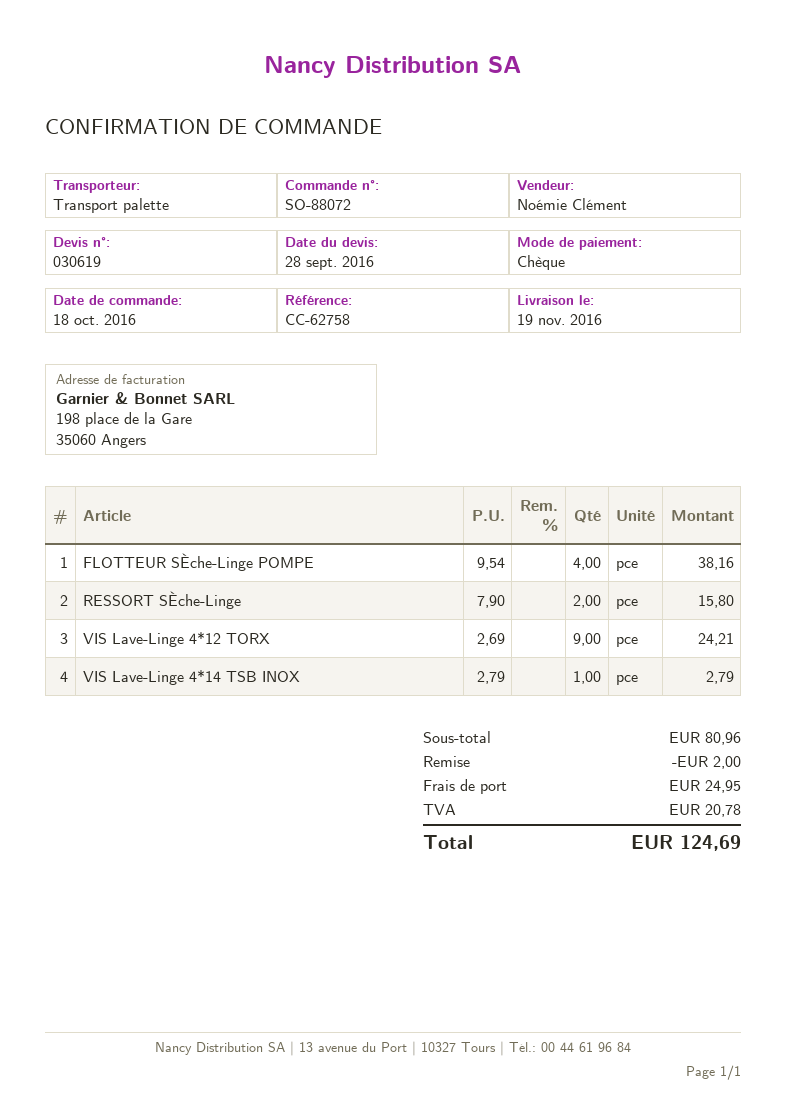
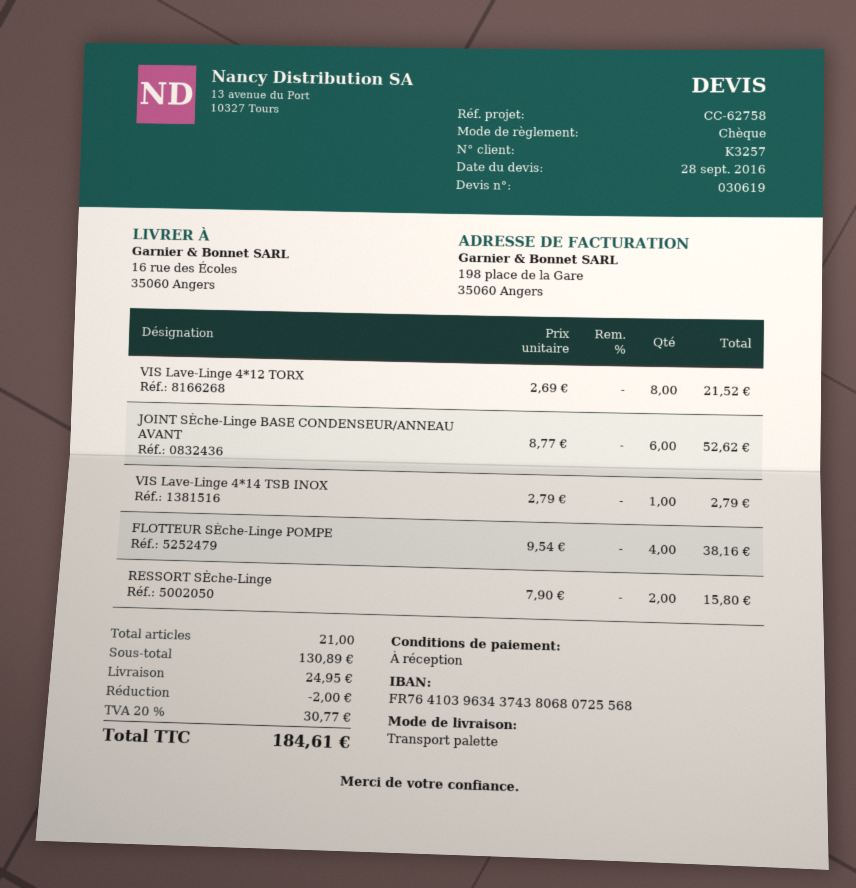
VIS Lave-Linge 4*12 TORX: 9 x 2.69 = 24.21 -> 8 x 2.69 = 21.52
JOINT SÈche-Linge BASE CONDENSEUR/ANNEAU AVANT: none -> 6 x 8.77 = 52.62
subtotal: 80.96 -> 130.89
tax: 20.78 -> 30.77
total: 124.69 -> 184.61

